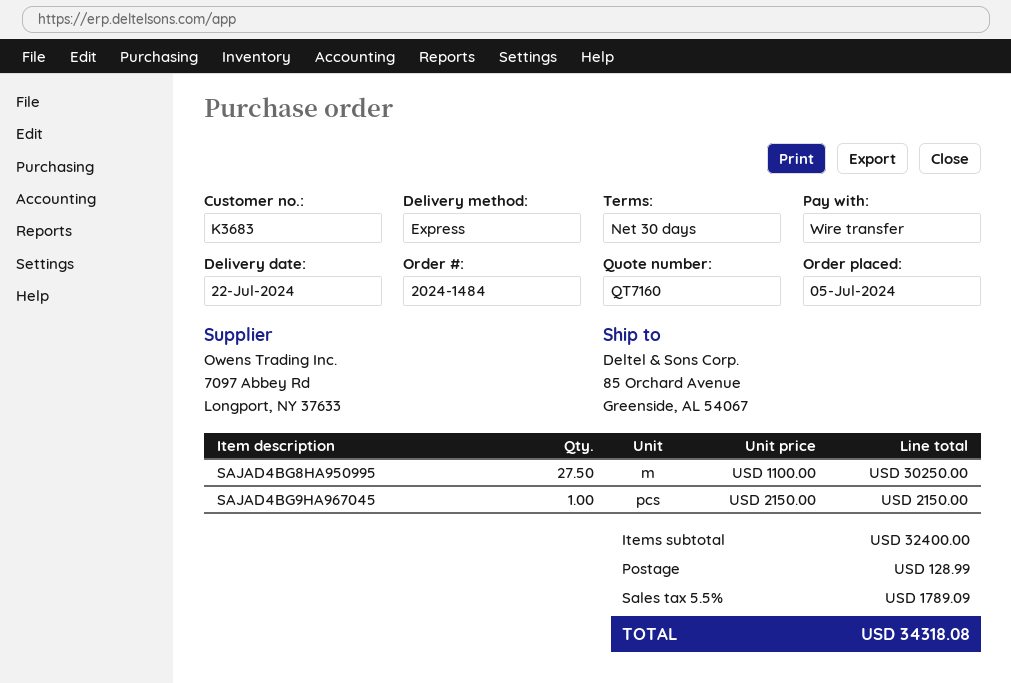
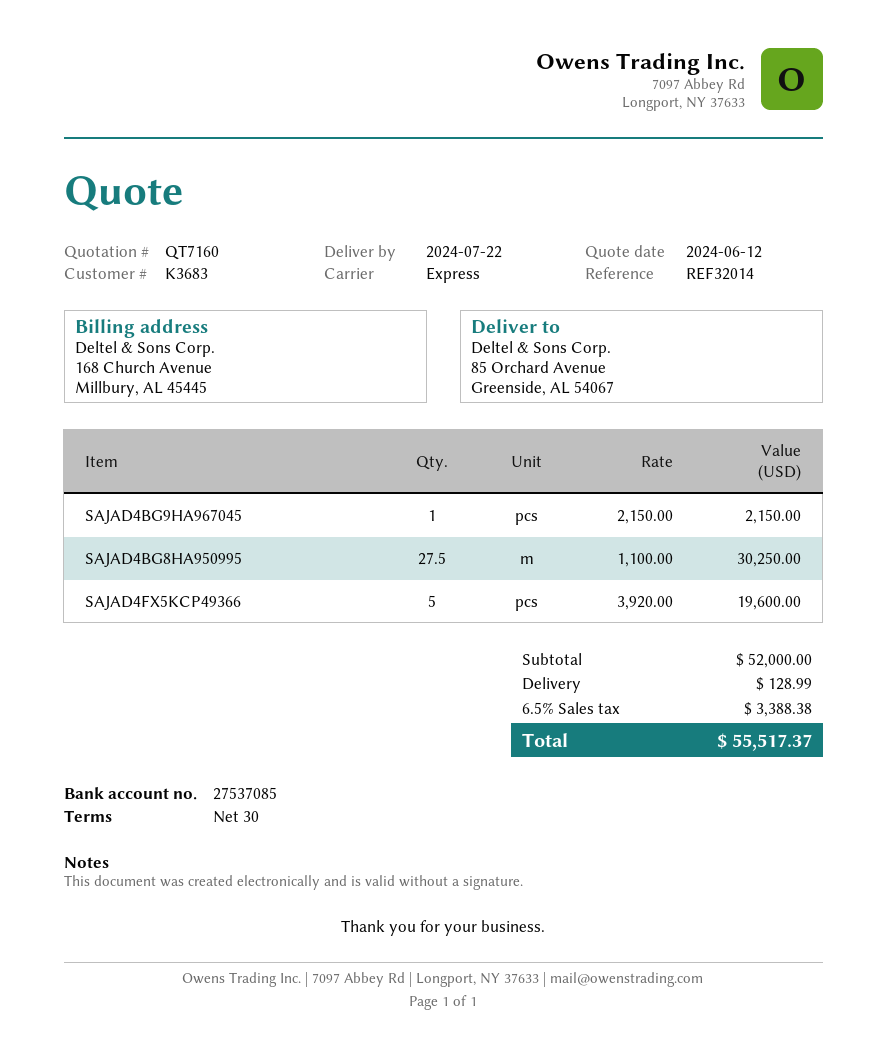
SAJAD4FX5KCP49366: none -> 5 x 3920.00 = 19600.00
subtotal: 32400.00 -> 52000.00
tax: 5.5% = 1789.09 -> 6.5% = 3388.38
total: 34318.08 -> 55517.37

